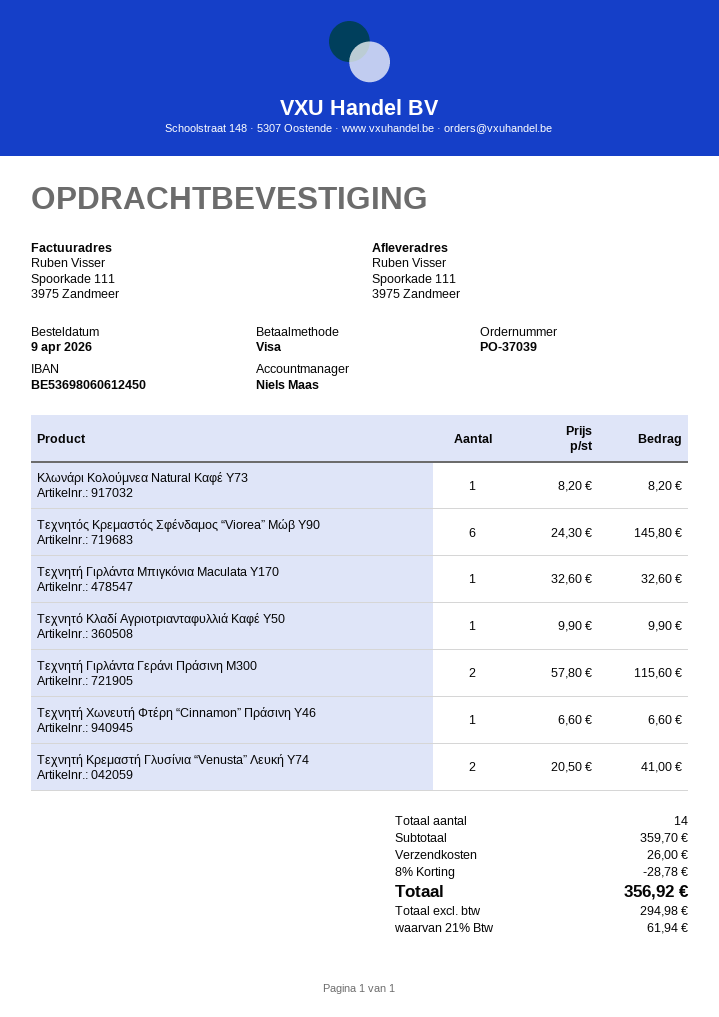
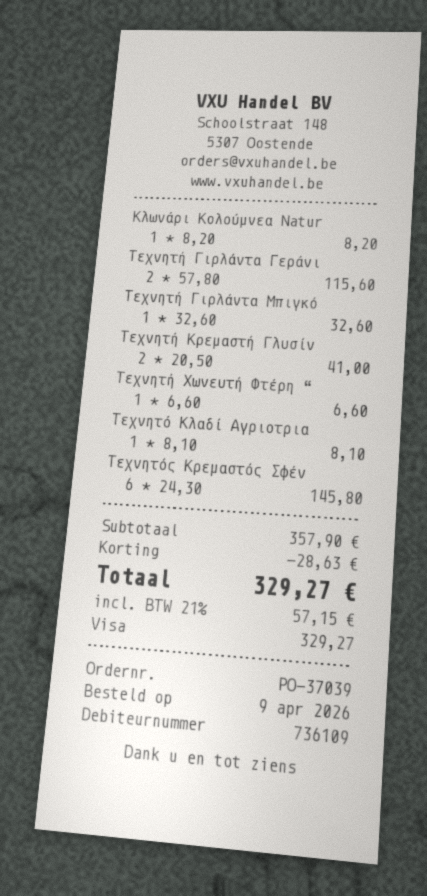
Τεχνητό Κλαδί Αγριοτριανταφυλλιά Καφέ Υ50: 1 x 9.90 = 9.90 -> 1 x 8.10 = 8.10
subtotal: 359.70 -> 357.90
discount: 28.78 -> 28.63
shipping: 26.00 -> none
tax: 21% = 61.94 -> 21% = 57.15
total: 356.92 -> 329.27

